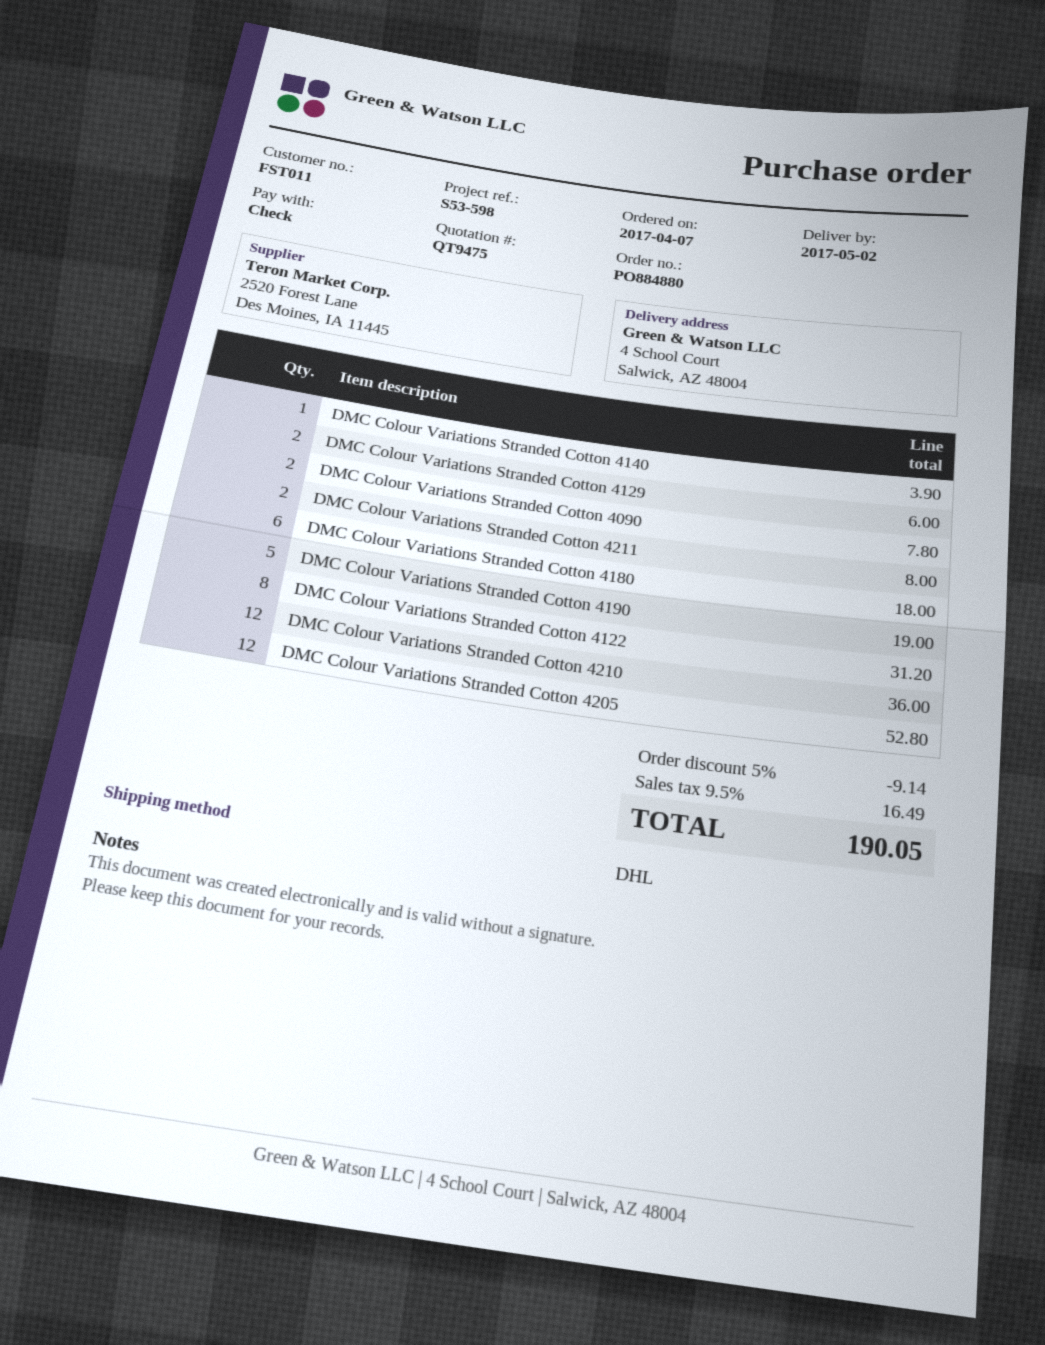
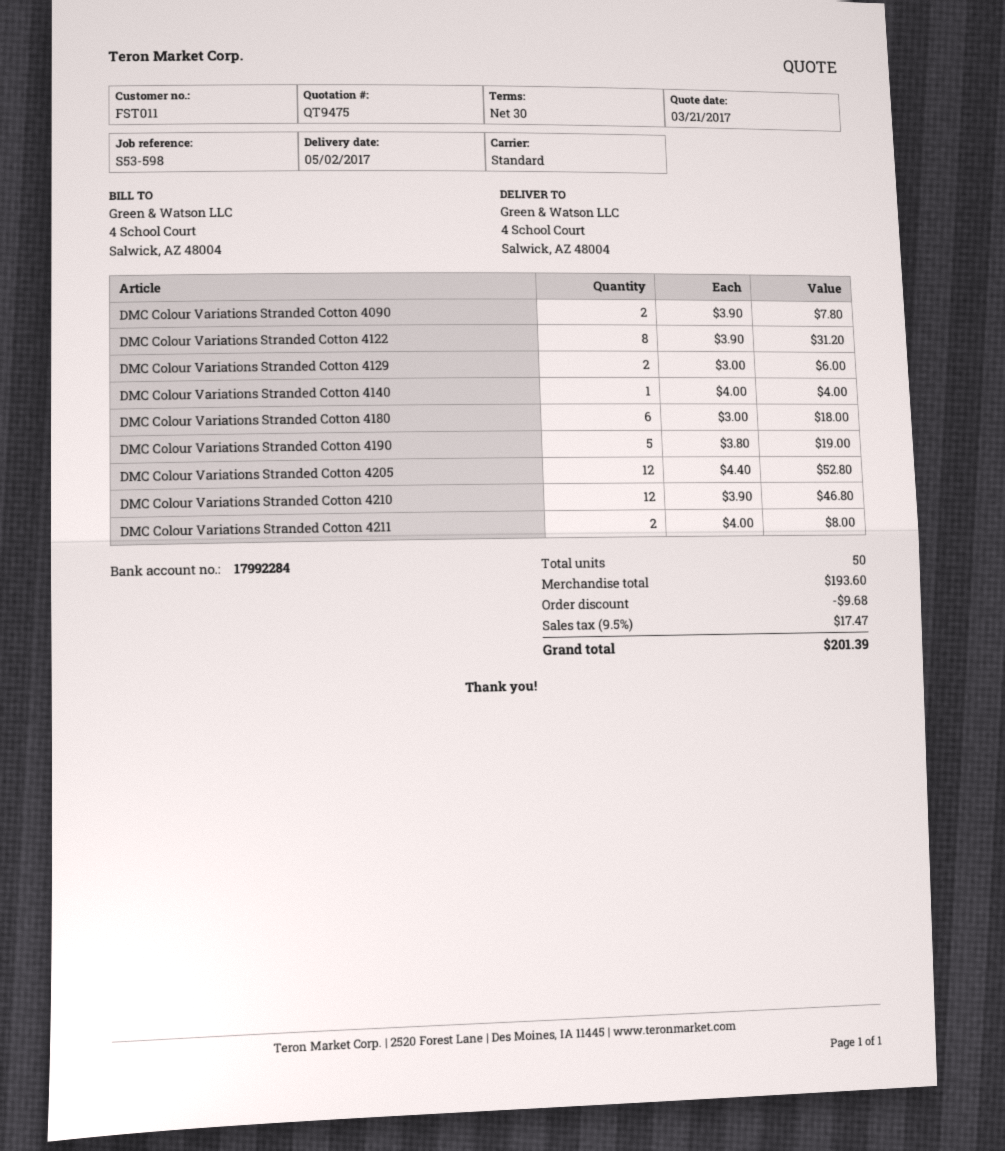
shipping method: DHL -> standard
DMC Colour Variations Stranded Cotton 4140: 1 for 3.90 -> 1 for 4.00
DMC Colour Variations Stranded Cotton 4210: 12 for 36.00 -> 12 for 46.80
discount: 9.14 -> 9.68
tax: 9.5% = 16.49 -> 9.5% = 17.47
total: 190.05 -> 201.39

